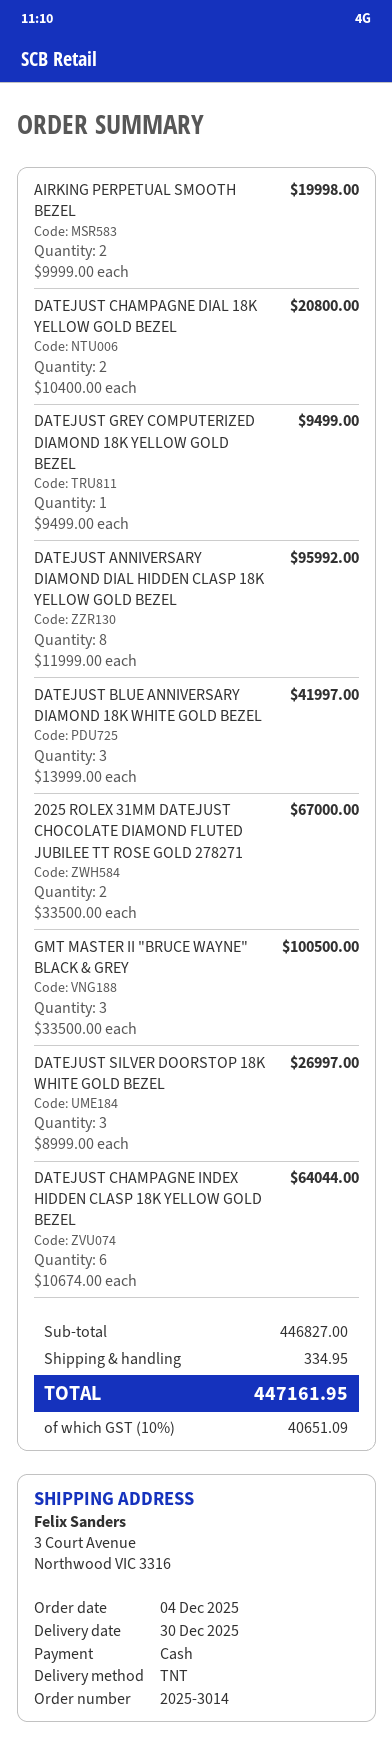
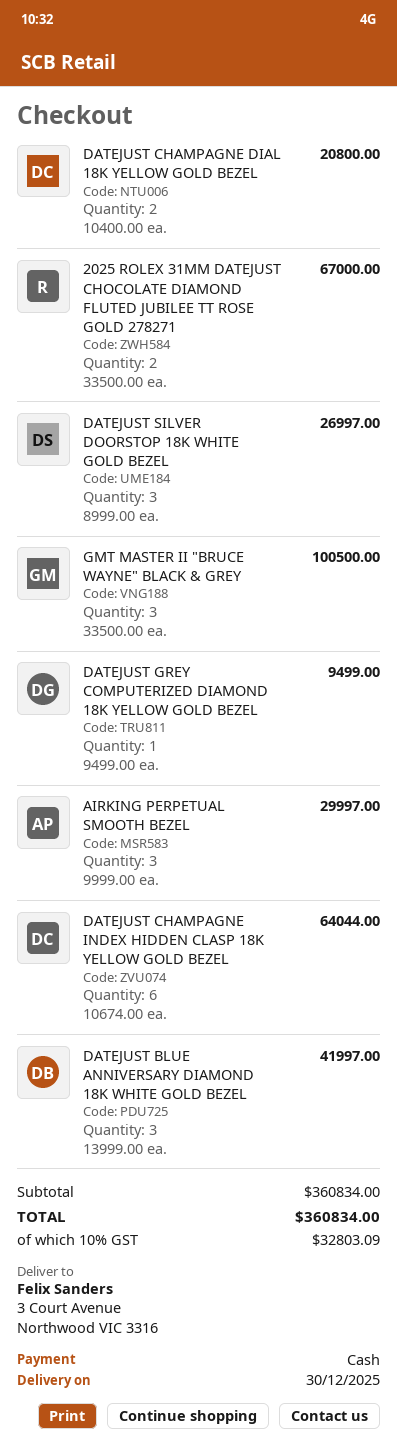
AIRKING PERPETUAL SMOOTH BEZEL: 2 x 9999.00 = 19998.00 -> 3 x 9999.00 = 29997.00
DATEJUST ANNIVERSARY DIAMOND DIAL HIDDEN CLASP 18K YELLOW GOLD BEZEL: 8 x 11999.00 = 95992.00 -> none
subtotal: 446827.00 -> 360834.00
shipping: 334.95 -> none
tax: 10% = 40651.09 -> 10% = 32803.09
total: 447161.95 -> 360834.00

